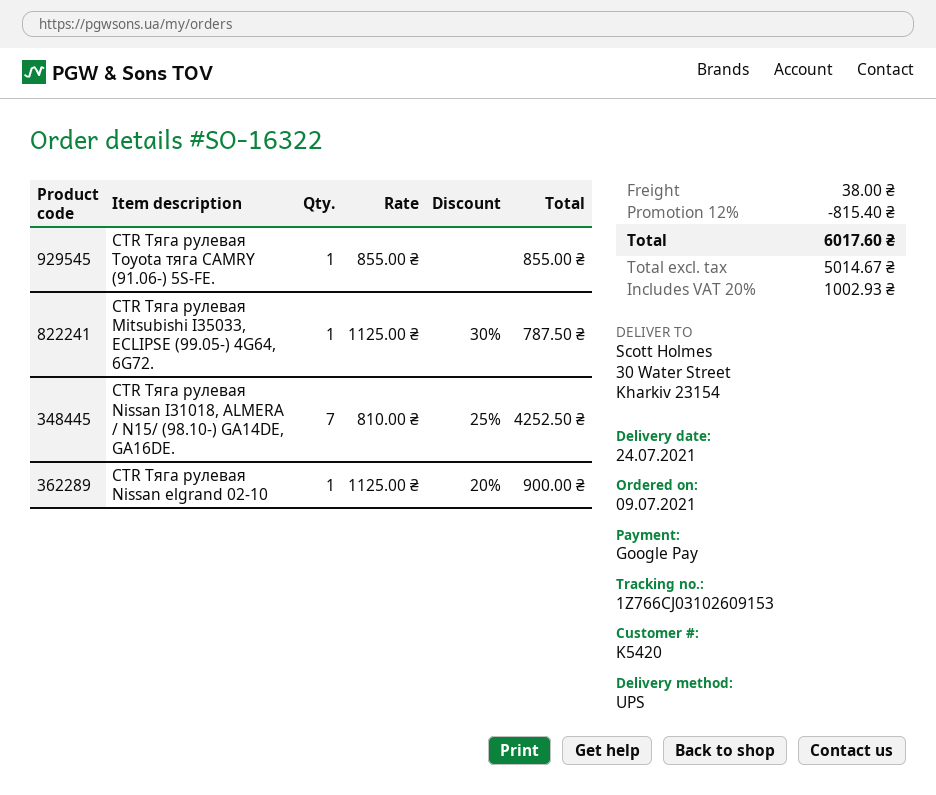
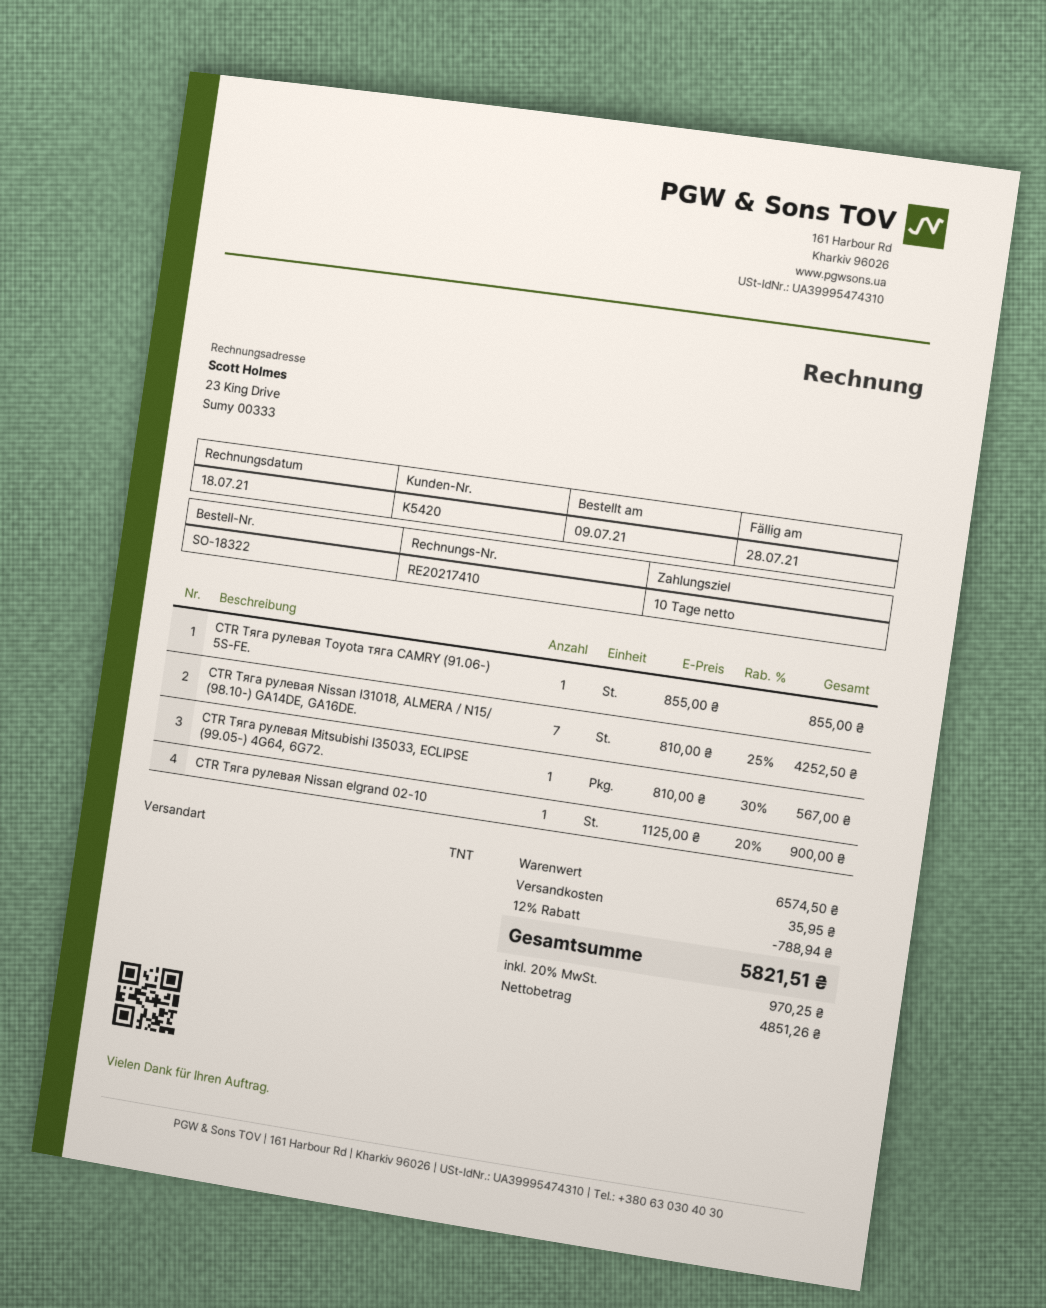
order number: SO-16322 -> SO-18322
shipping method: UPS -> TNT
CTR Тяга рулевая Mitsubishi I35033, ECLIPSE (99.05-) 4G64, 6G72.: 1 x 1125.00 - 30% = 787.50 -> 1 x 810.00 - 30% = 567.00
discount: 12% = 815.40 -> 12% = 788.94
shipping: 38.00 -> 35.95
net: 5014.67 -> 4851.26
tax: 20% = 1002.93 -> 20% = 970.25
total: 6017.60 -> 5821.51

